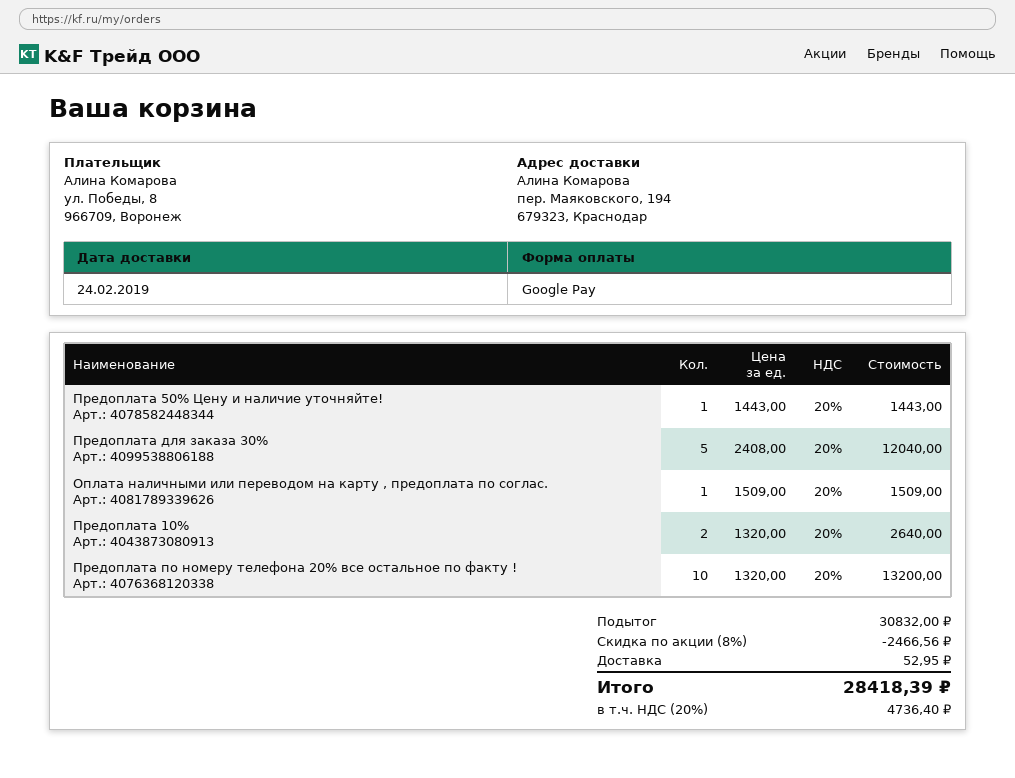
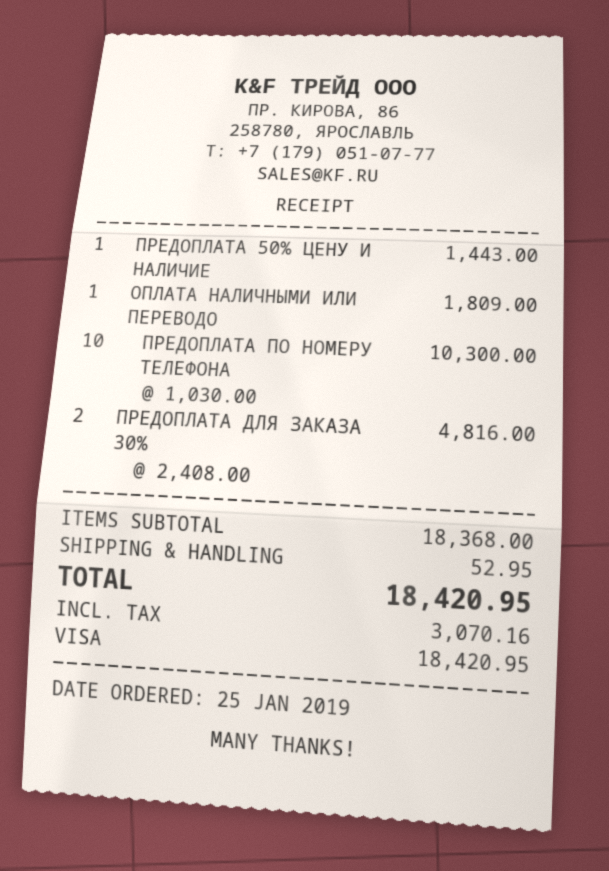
payment method: Google Pay -> Visa
Предоплата для заказа 30%: 5 x 2408.00 = 12040.00 -> 2 x 2408.00 = 4816.00
Оплата наличными или переводом на карту , предоплата по соглас.: 1 x 1509.00 = 1509.00 -> 1 x 1809.00 = 1809.00
Предоплата 10%: 2 x 1320.00 = 2640.00 -> none
Предоплата по номеру телефона 20% все остальное по факту !: 10 x 1320.00 = 13200.00 -> 10 x 1030.00 = 10300.00
subtotal: 30832.00 -> 18368.00
discount: 8% = 2466.56 -> none
tax: 4736.40 -> 3070.16
total: 28418.39 -> 18420.95

